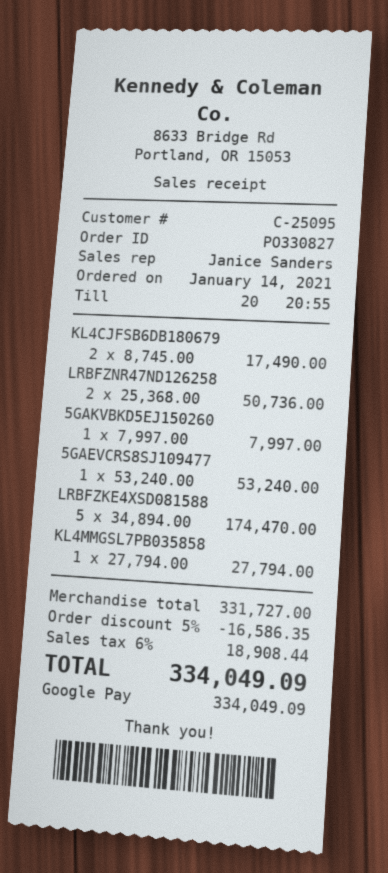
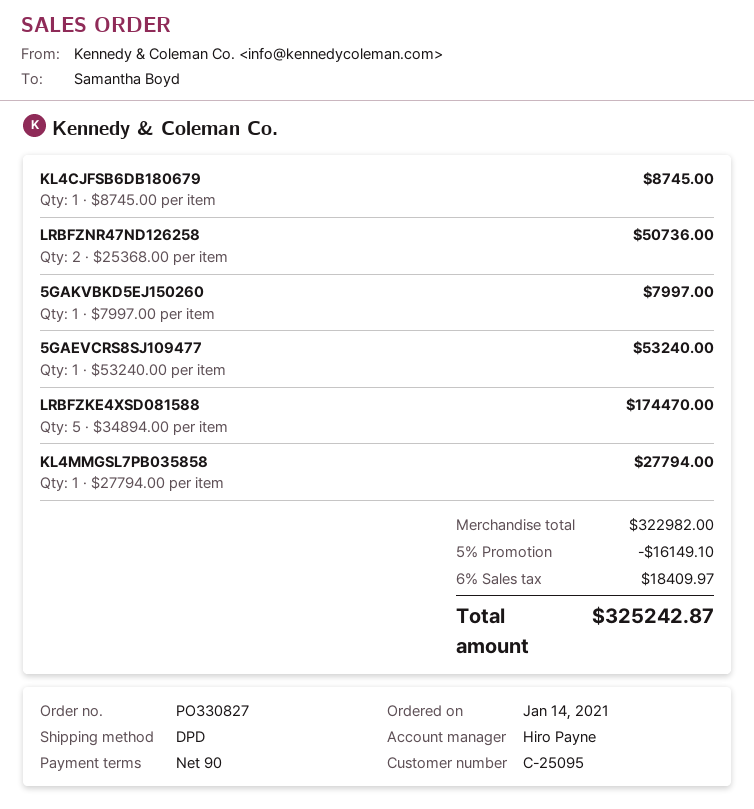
sales rep: Janice Sanders -> Hiro Payne
KL4CJFSB6DB180679: 2 x 8745.00 = 17490.00 -> 1 x 8745.00 = 8745.00
subtotal: 331727.00 -> 322982.00
discount: 5% = 16586.35 -> 5% = 16149.10
tax: 6% = 18908.44 -> 6% = 18409.97
total: 334049.09 -> 325242.87

